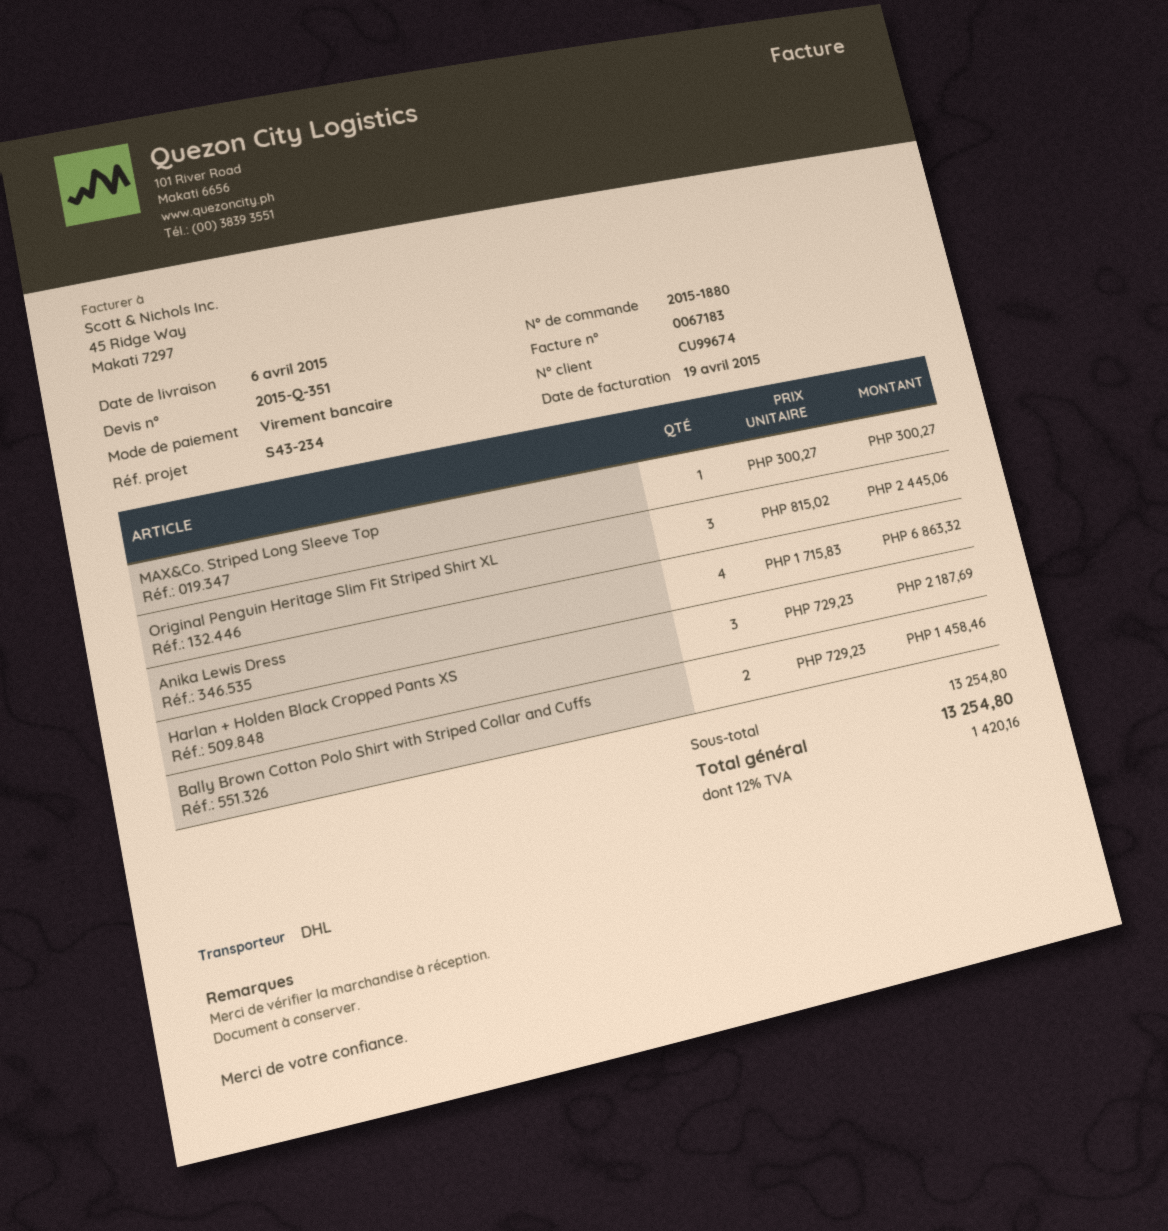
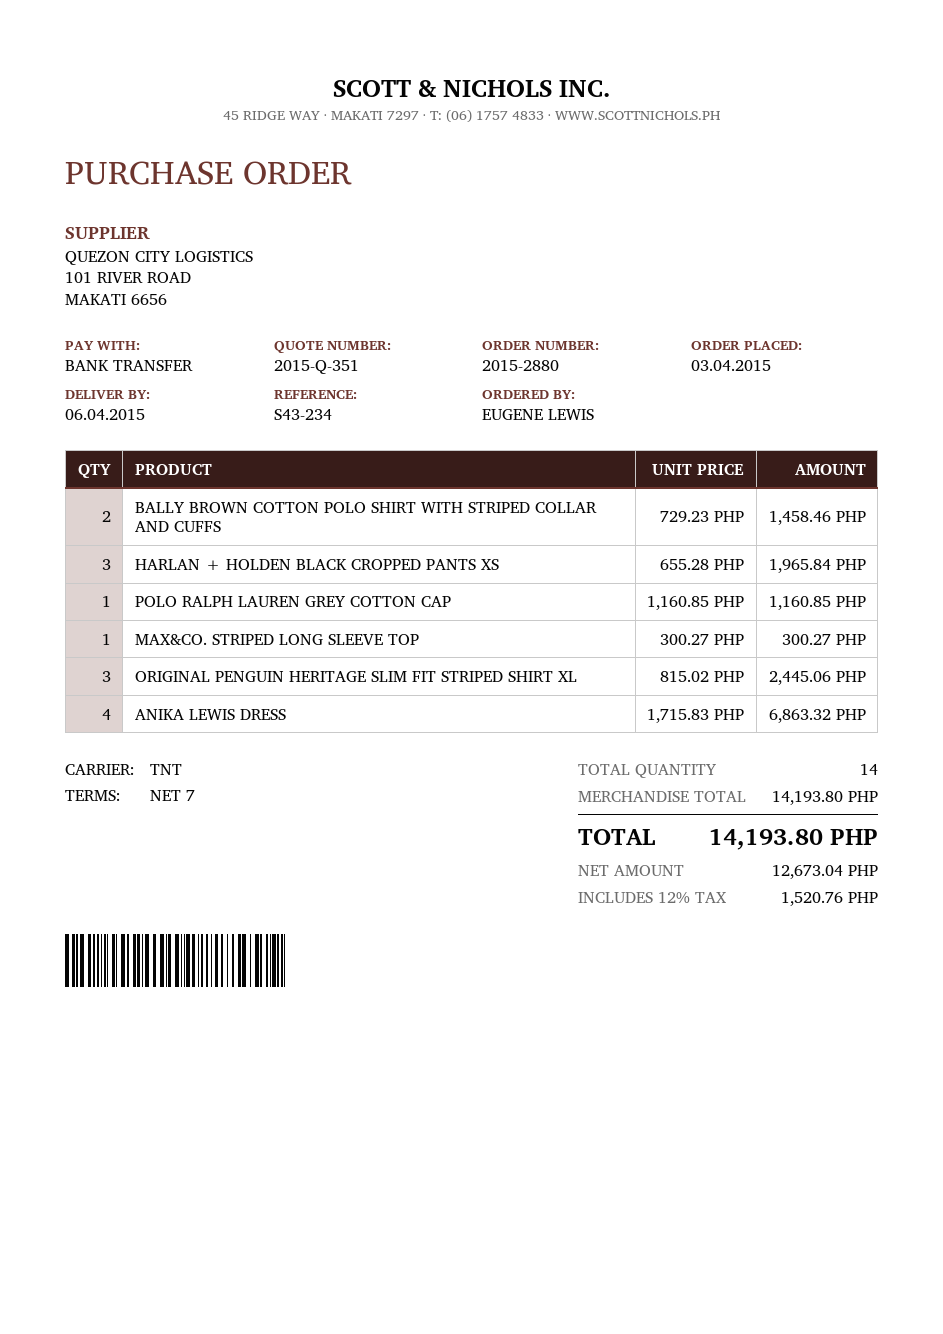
order number: 2015-1880 -> 2015-2880
shipping method: DHL -> TNT
Harlan + Holden Black Cropped Pants XS: 3 x 729.23 = 2187.69 -> 3 x 655.28 = 1965.84
POLO RALPH LAUREN GREY COTTON CAP: none -> 1 x 1160.85 = 1160.85
subtotal: 13254.80 -> 14193.80
tax: 12% = 1420.16 -> 12% = 1520.76
total: 13254.80 -> 14193.80

